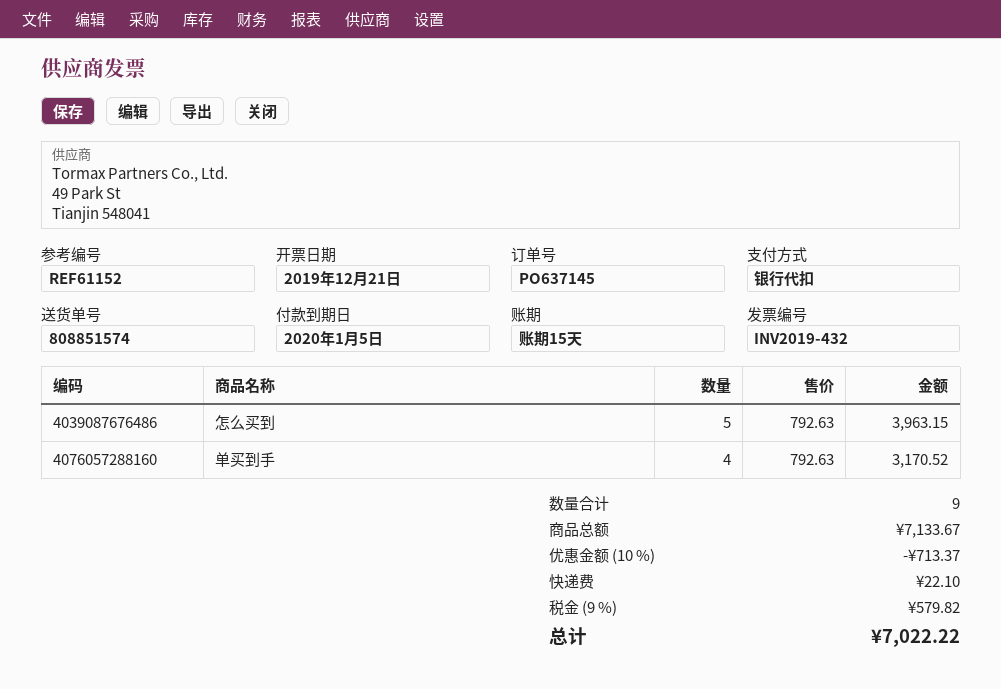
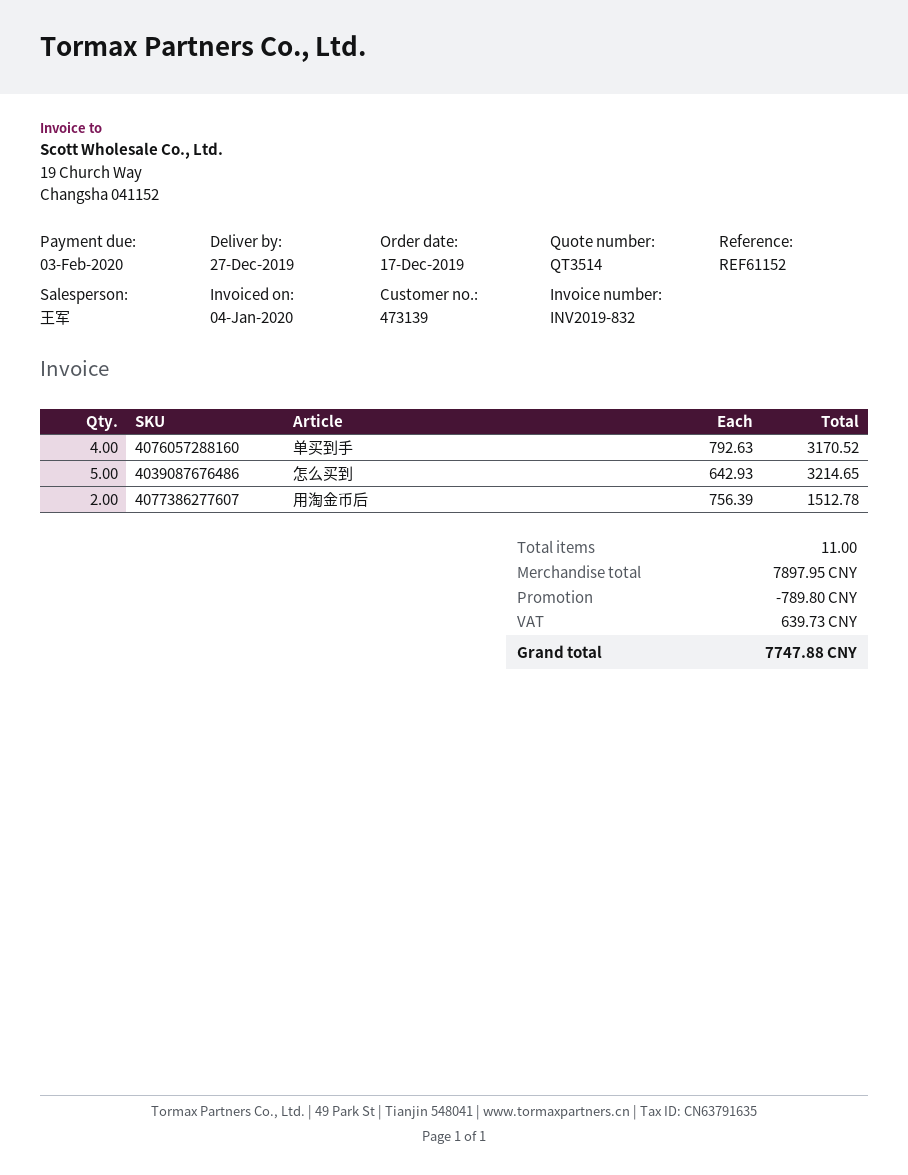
invoice number: INV2019-432 -> INV2019-832
invoice date: 2019-12-21 -> 2020-01-04
due date: 2020-01-05 -> 2020-02-03
怎么买到: 5 x 792.63 = 3963.15 -> 5 x 642.93 = 3214.65
用淘金币后: none -> 2 x 756.39 = 1512.78
total quantity: 9 -> 11
subtotal: 7133.67 -> 7897.95
discount: 713.37 -> 789.80
shipping: 22.10 -> none
tax: 579.82 -> 639.73
total: 7022.22 -> 7747.88

